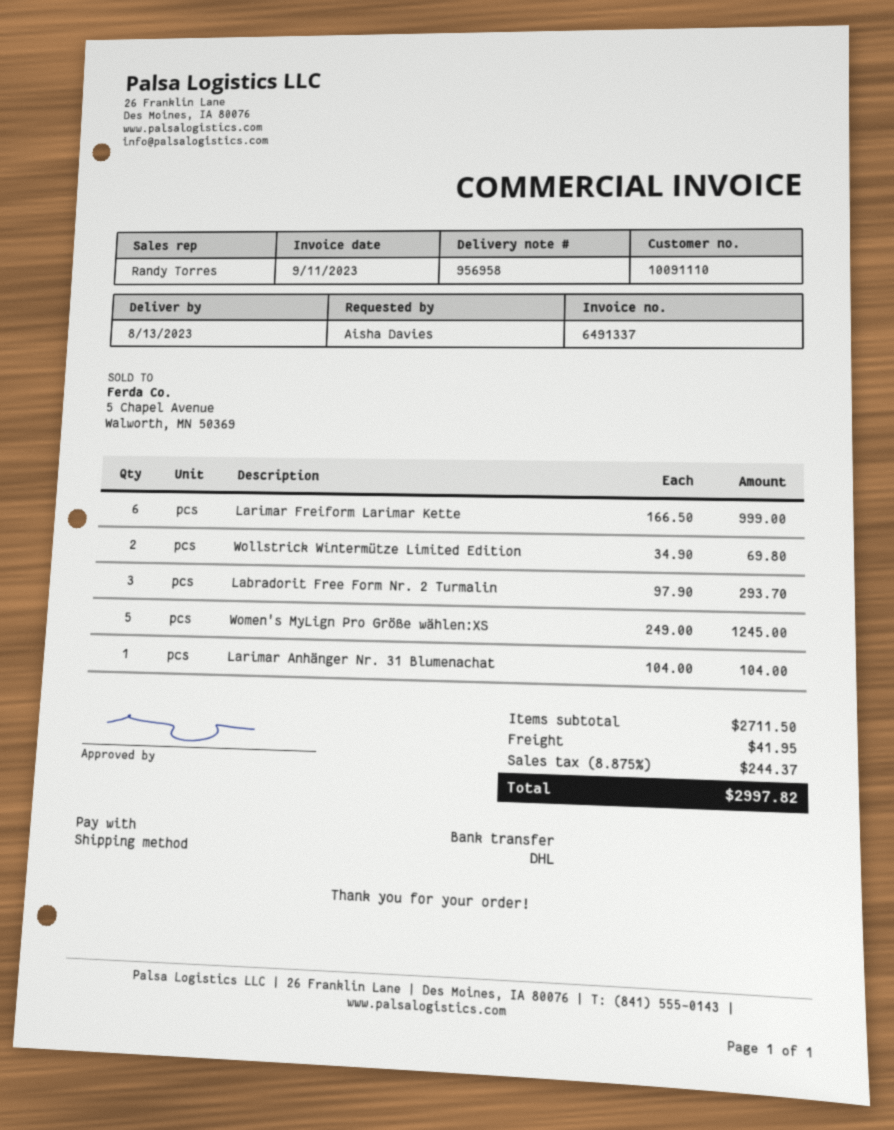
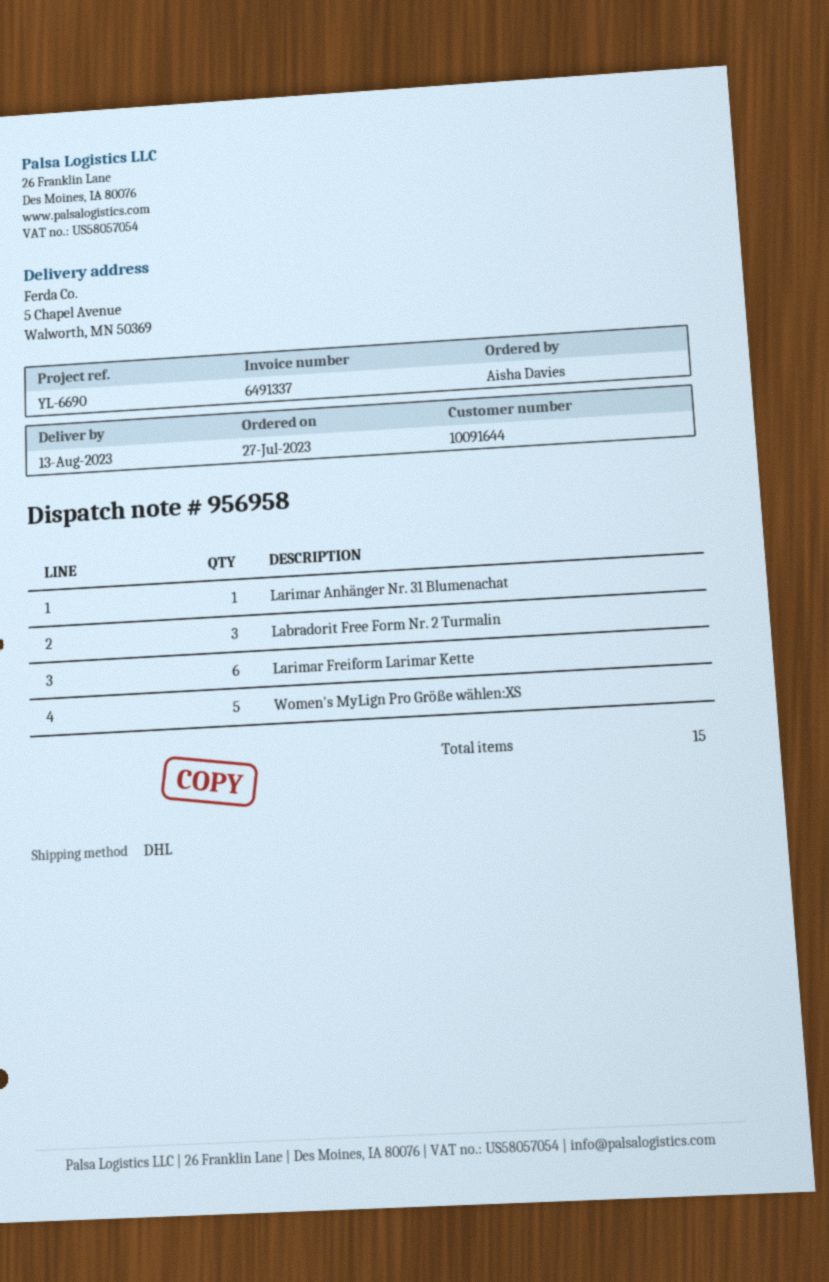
customer number: 10091110 -> 10091644
Wollstrick Wintermütze Limited Edition: 2 -> none

